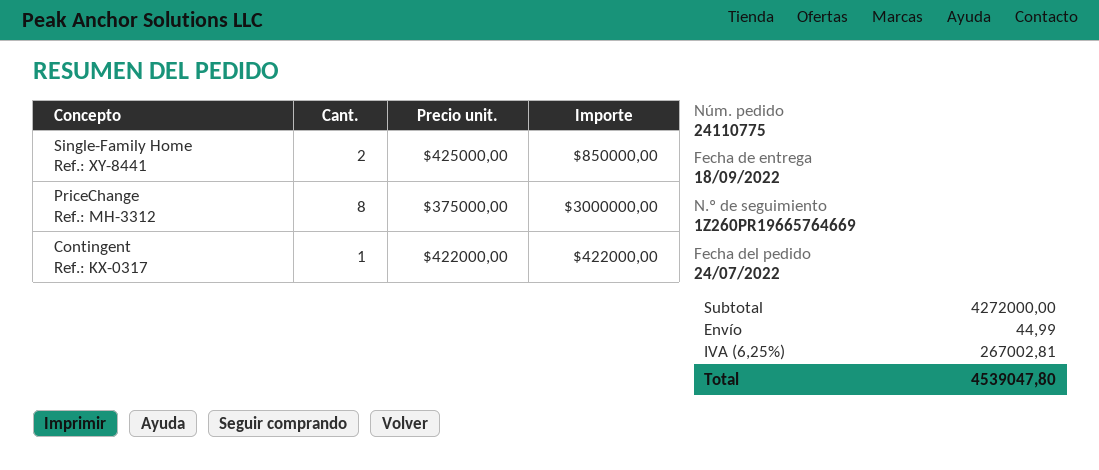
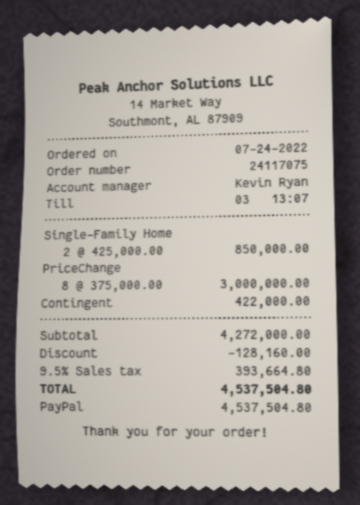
order number: 24110775 -> 24117075
discount: none -> 128160.00
shipping: 44.99 -> none
tax: 6.25% = 267002.81 -> 9.5% = 393664.80
total: 4539047.80 -> 4537504.80

